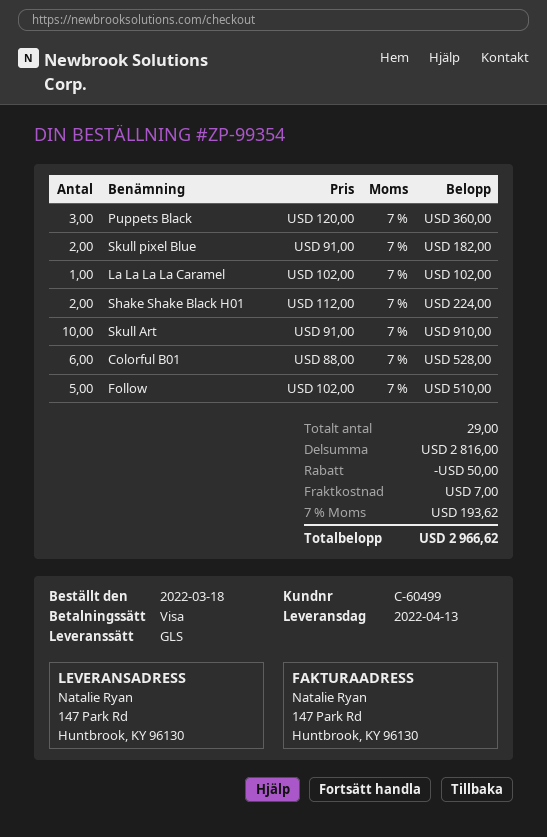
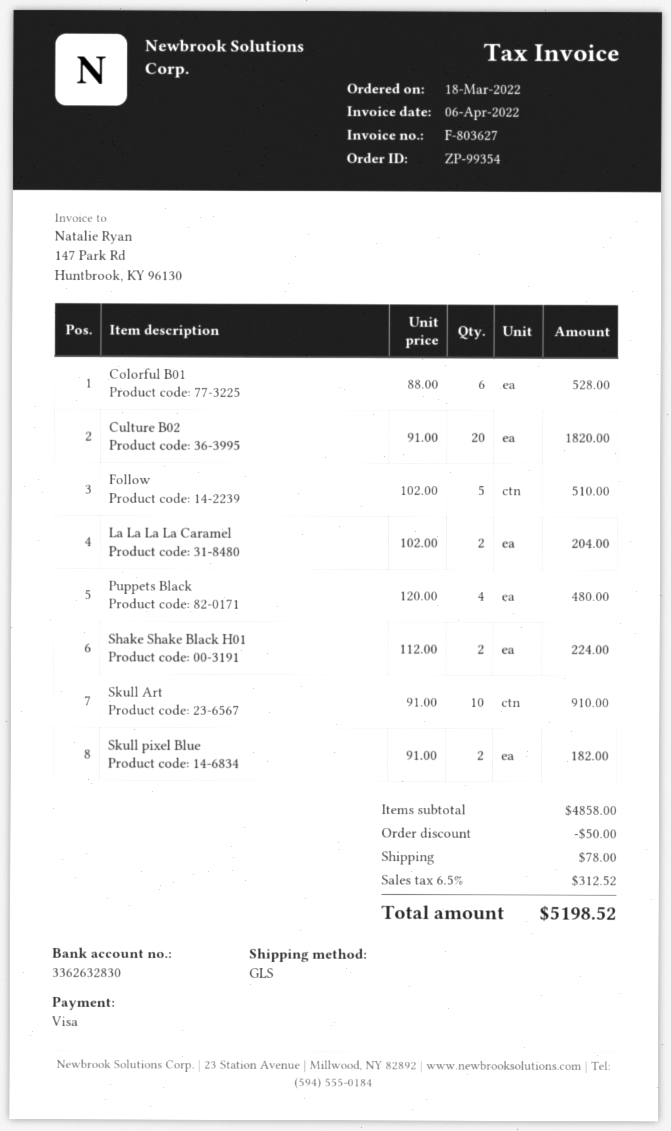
Puppets Black: 3 x 120.00 = 360.00 -> 4 x 120.00 = 480.00
La La La La Caramel: 1 x 102.00 = 102.00 -> 2 x 102.00 = 204.00
Culture B02: none -> 20 x 91.00 = 1820.00
subtotal: 2816.00 -> 4858.00
shipping: 7.00 -> 78.00
tax: 7% = 193.62 -> 6.5% = 312.52
total: 2966.62 -> 5198.52

